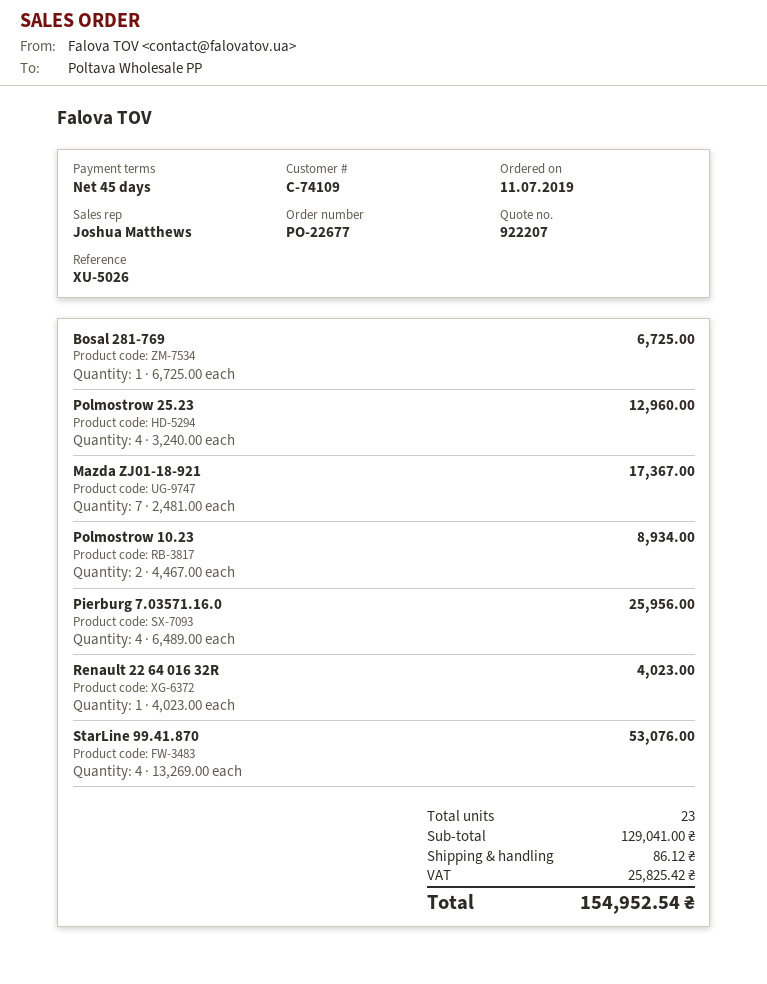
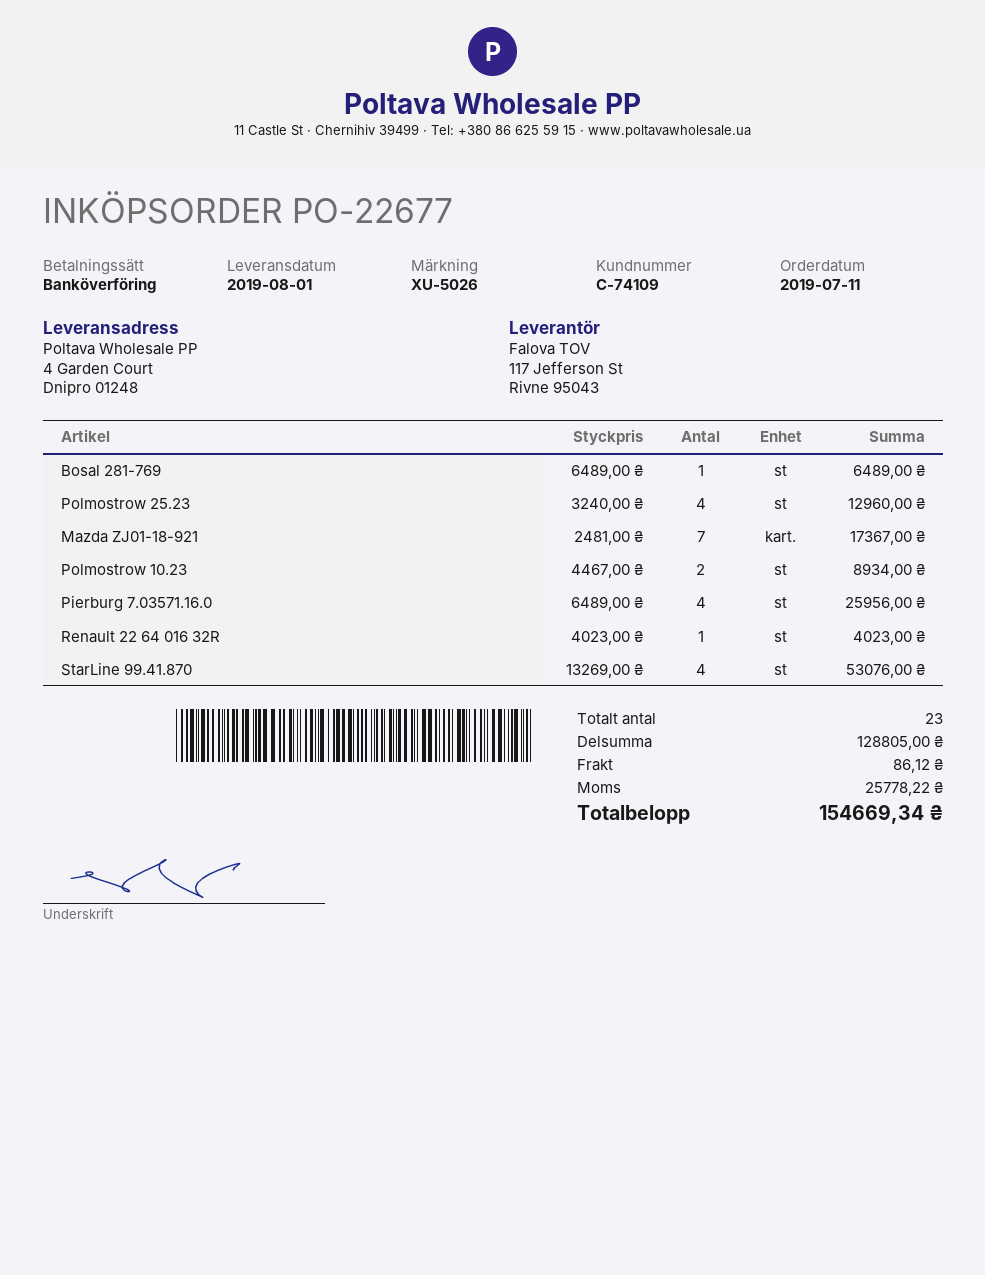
Bosal 281-769: 1 x 6725.00 = 6725.00 -> 1 x 6489.00 = 6489.00
subtotal: 129041.00 -> 128805.00
tax: 25825.42 -> 25778.22
total: 154952.54 -> 154669.34

